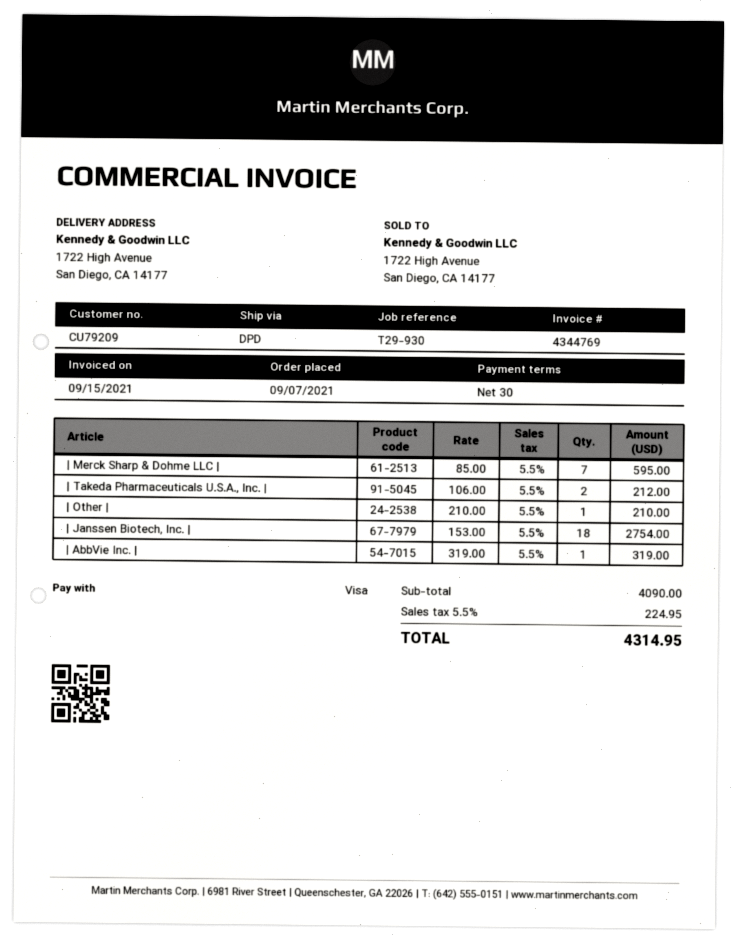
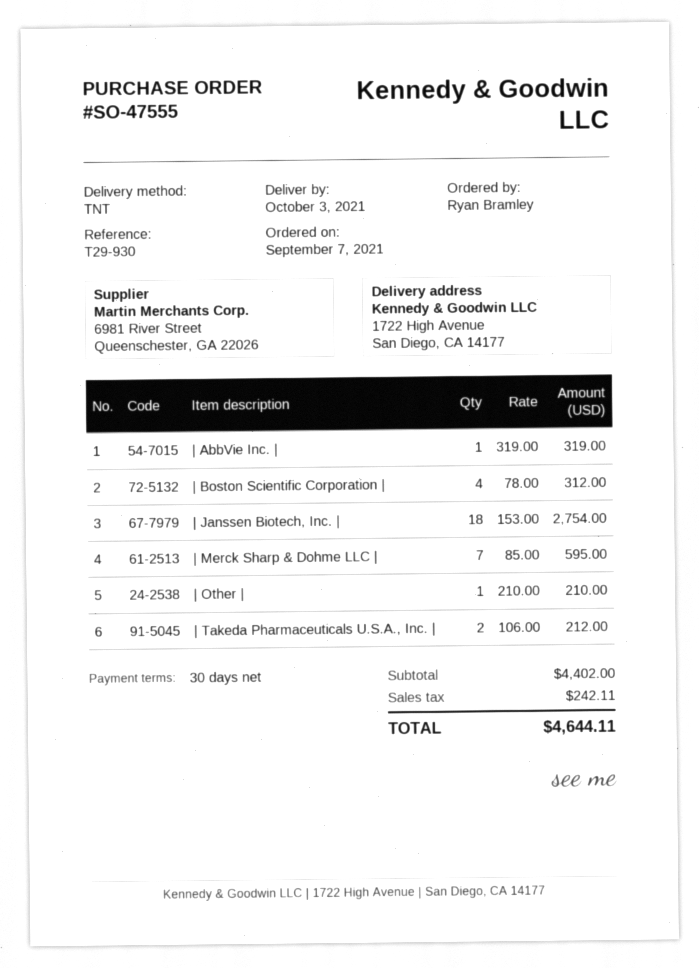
shipping method: DPD -> TNT
| Boston Scientific Corporation |: none -> 4 x 78.00 = 312.00
subtotal: 4090.00 -> 4402.00
tax: 224.95 -> 242.11
total: 4314.95 -> 4644.11

